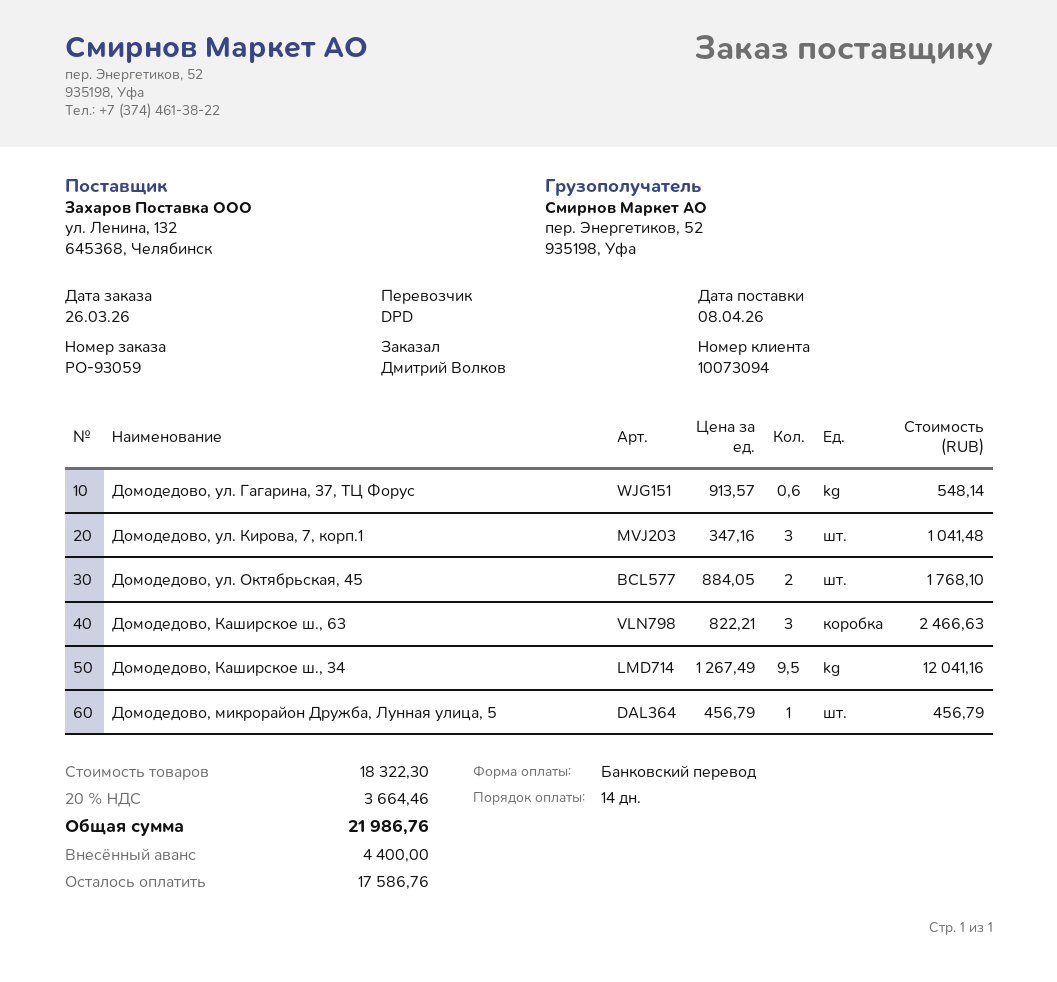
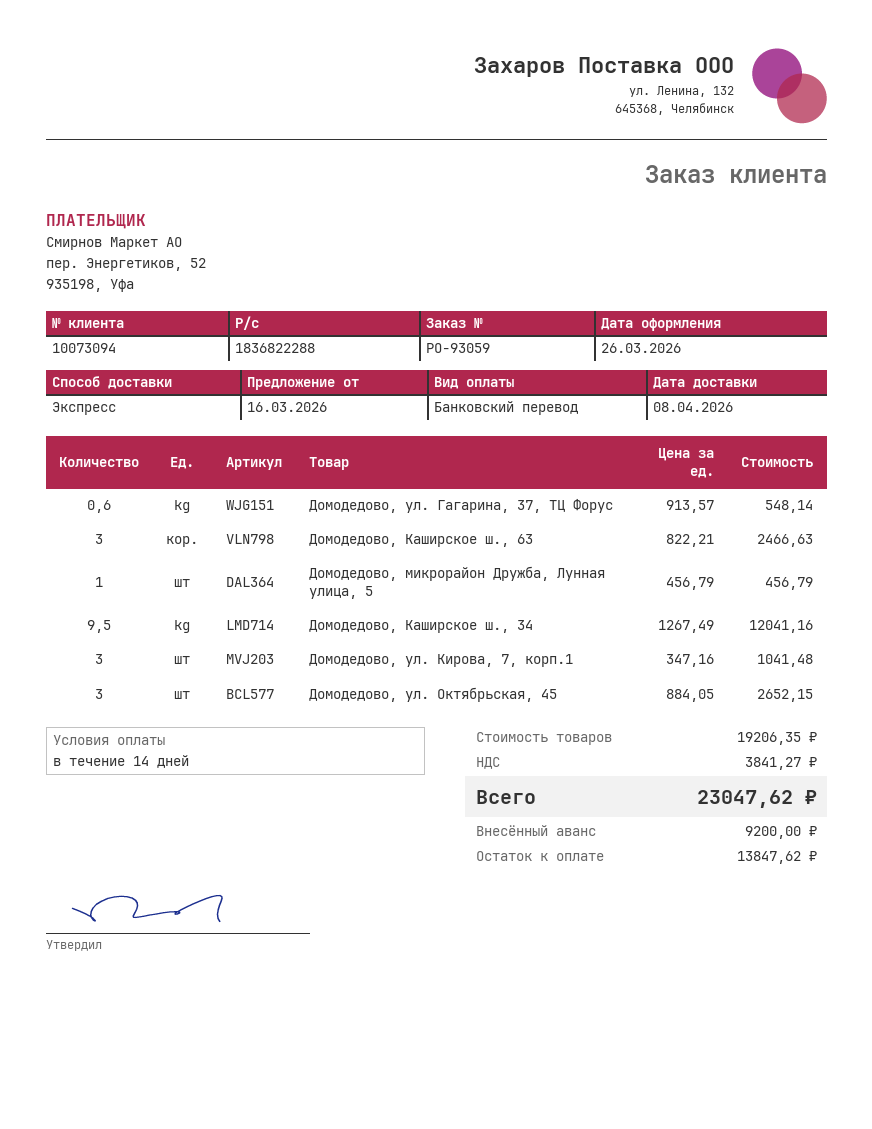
shipping method: DPD -> express
Домодедово, ул. Октябрьская, 45: 2 x 884.05 = 1768.10 -> 3 x 884.05 = 2652.15
subtotal: 18322.30 -> 19206.35
tax: 3664.46 -> 3841.27
total: 21986.76 -> 23047.62
deposit: 4400.00 -> 9200.00
balance: 17586.76 -> 13847.62

